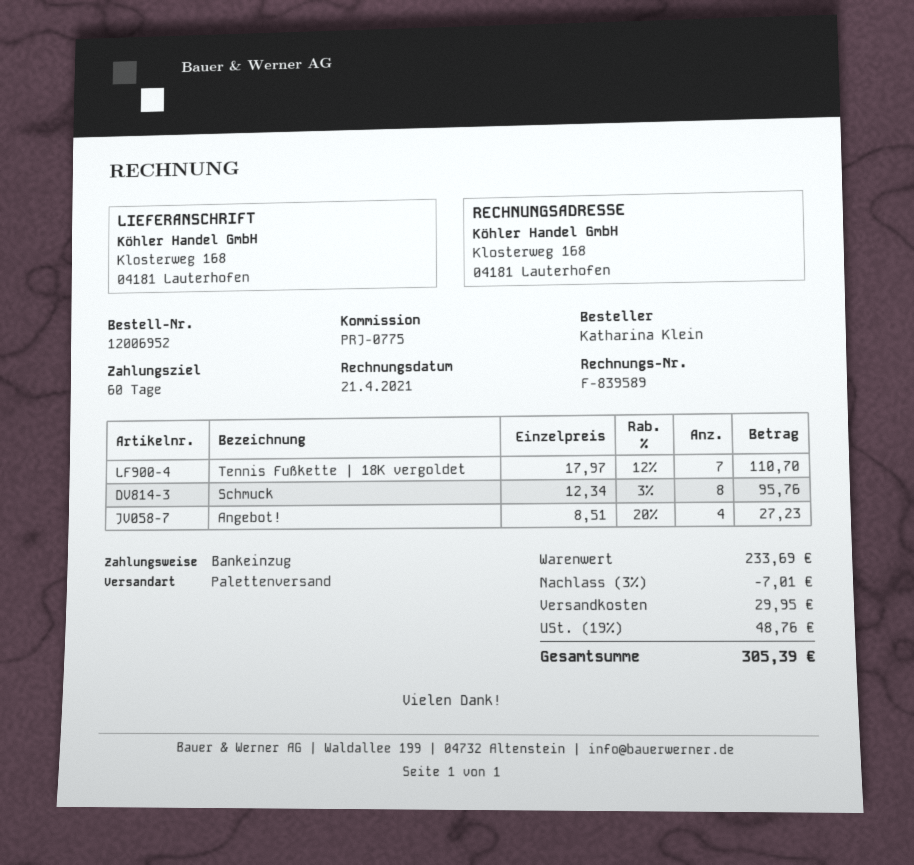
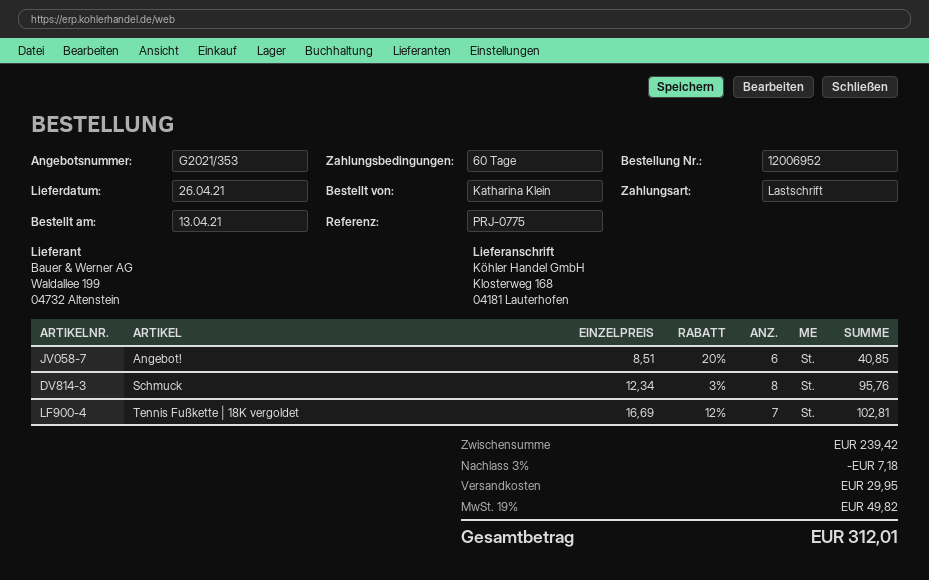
Tennis Fußkette | 18K vergoldet: 7 x 17.97 - 12% = 110.70 -> 7 x 16.69 - 12% = 102.81
Angebot!: 4 x 8.51 - 20% = 27.23 -> 6 x 8.51 - 20% = 40.85
subtotal: 233.69 -> 239.42
discount: 3% = 7.01 -> 3% = 7.18
tax: 19% = 48.76 -> 19% = 49.82
total: 305.39 -> 312.01

